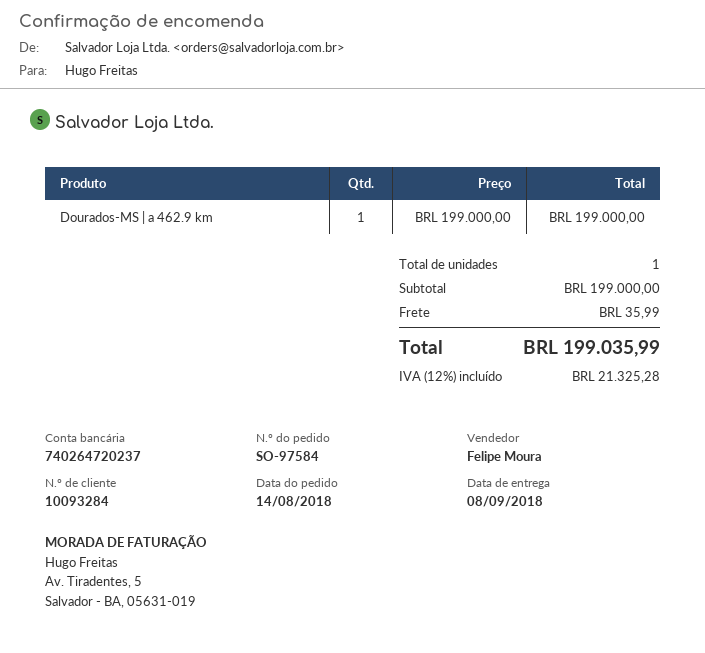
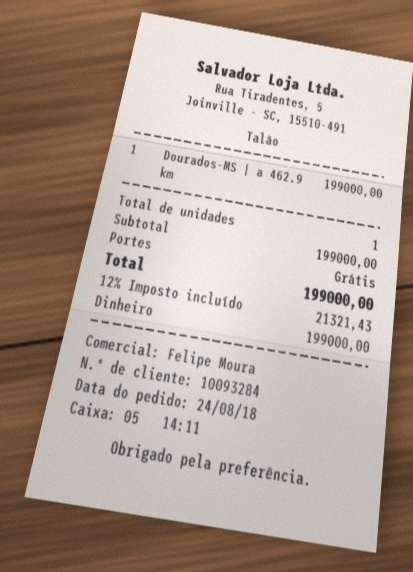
order date: 2018-08-14 -> 2018-08-24
shipping: 35.99 -> 0.00
tax: 12% = 21325.28 -> 12% = 21321.43
total: 199035.99 -> 199000.00

